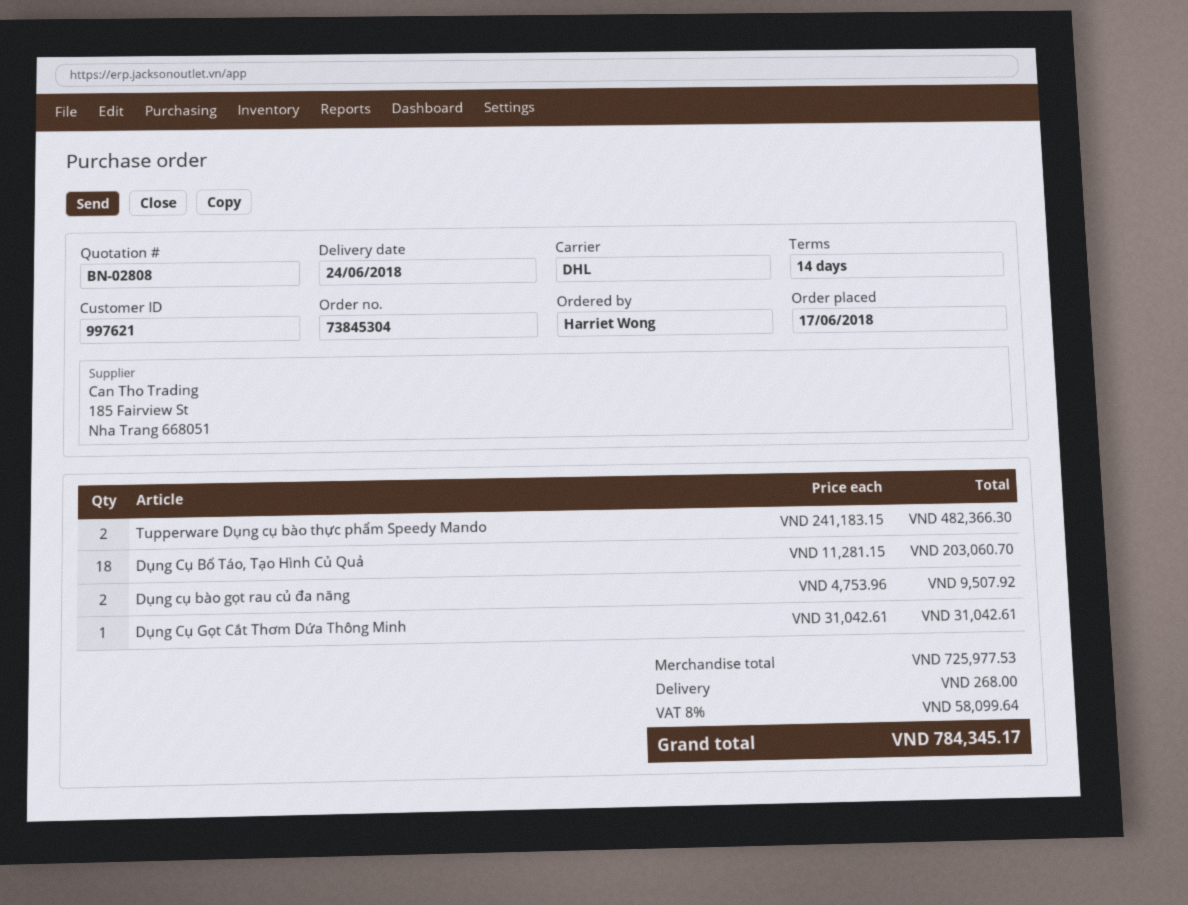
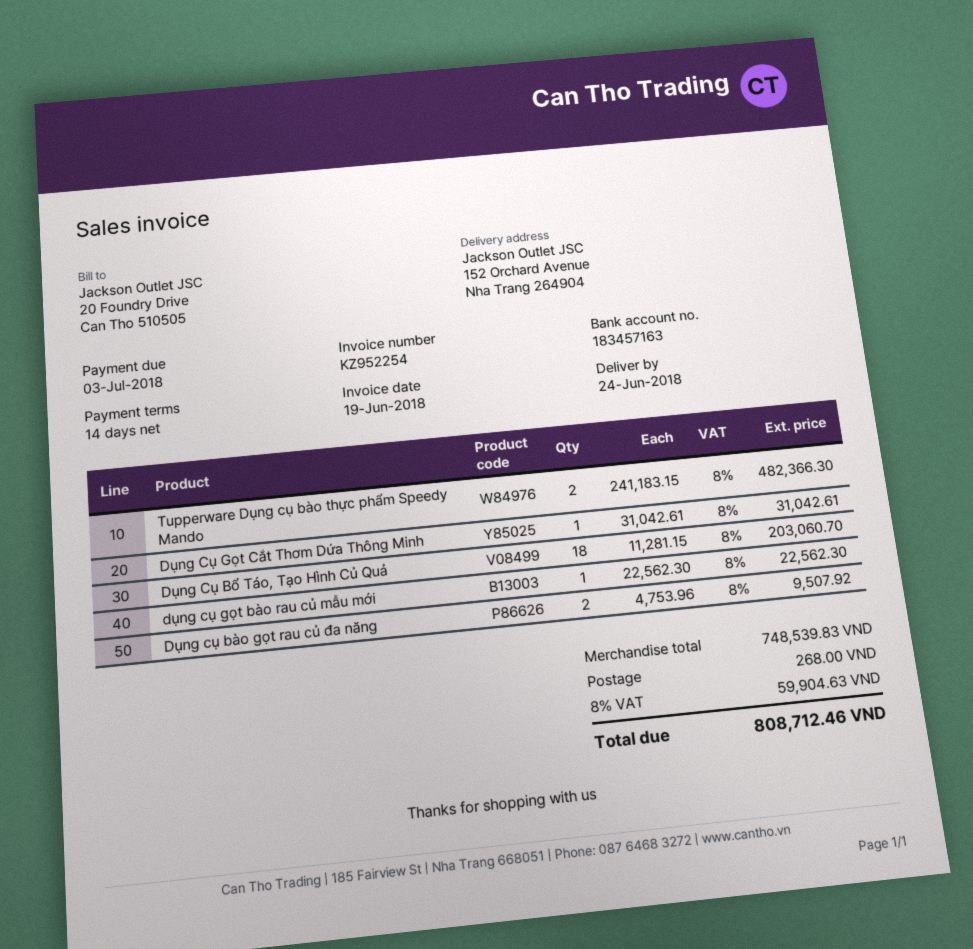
dụng cụ gọt bào rau củ mẫu mới: none -> 1 x 22562.30 = 22562.30
subtotal: 725977.53 -> 748539.83
tax: 8% = 58099.64 -> 8% = 59904.63
total: 784345.17 -> 808712.46

